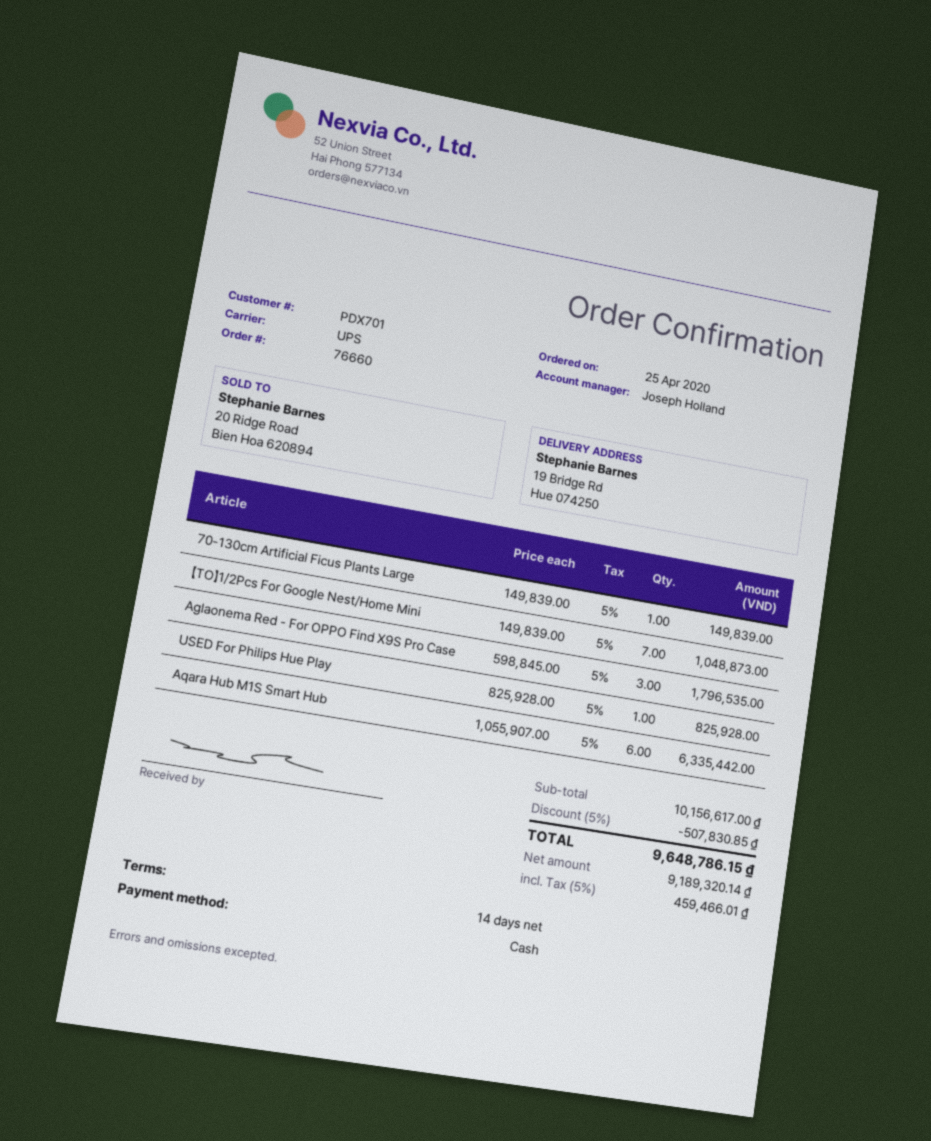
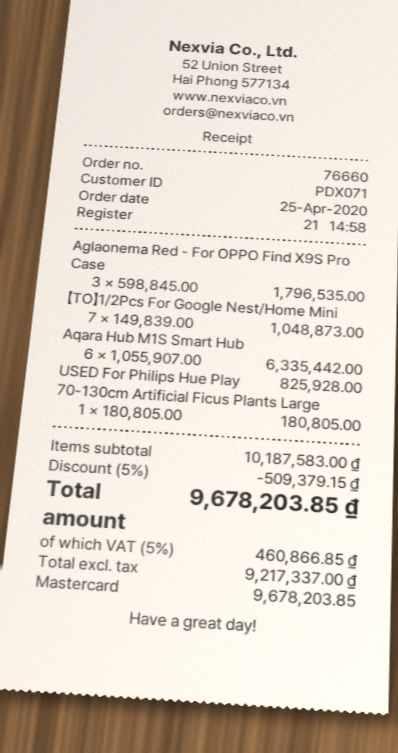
customer number: PDX701 -> PDX071
payment method: cash -> Mastercard
70-130cm Artificial Ficus Plants Large: 1 x 149839.00 = 149839.00 -> 1 x 180805.00 = 180805.00
subtotal: 10156617.00 -> 10187583.00
discount: 5% = 507830.85 -> 5% = 509379.15
net: 9189320.14 -> 9217337.00
tax: 5% = 459466.01 -> 5% = 460866.85
total: 9648786.15 -> 9678203.85

